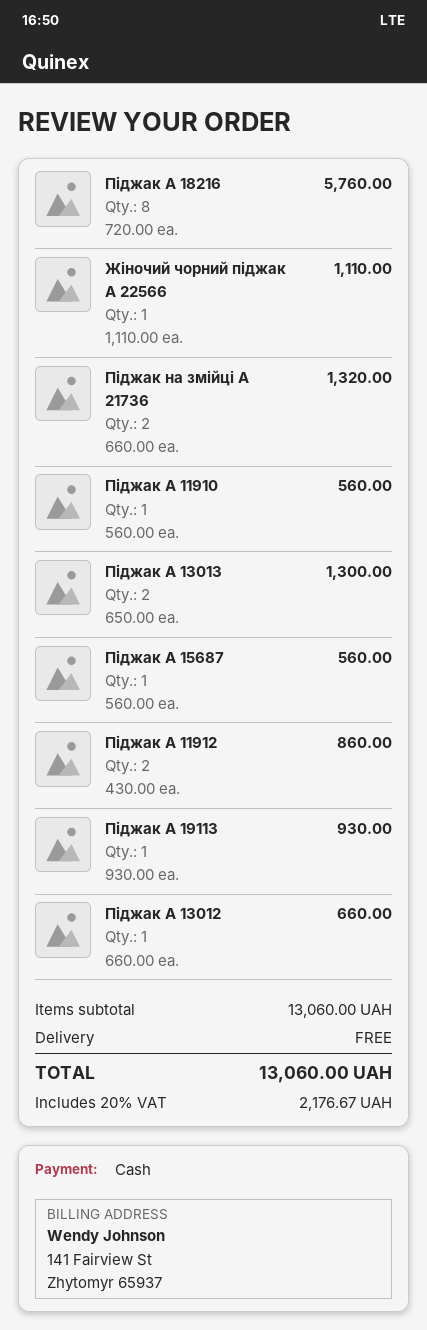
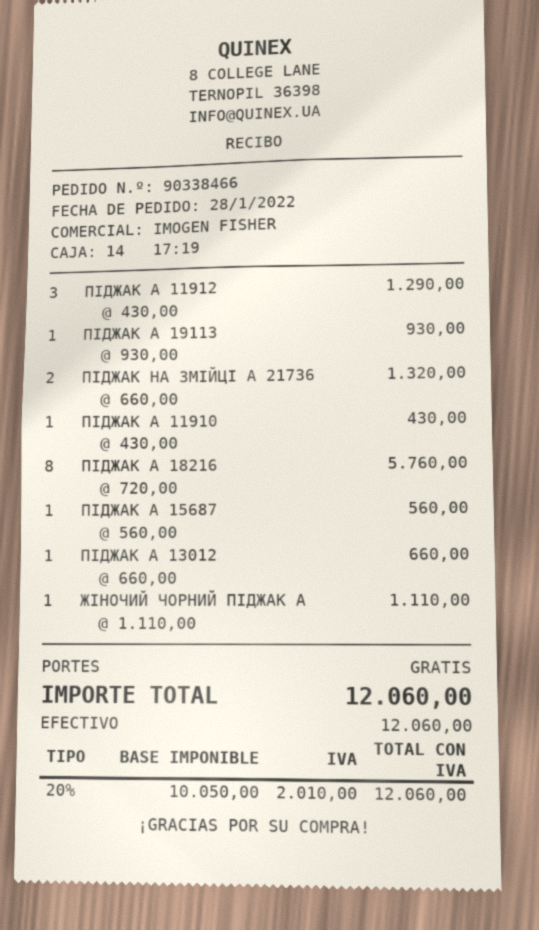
Піджак А 11910: 1 x 560.00 = 560.00 -> 1 x 430.00 = 430.00
Піджак А 13013: 2 x 650.00 = 1300.00 -> none
Піджак А 11912: 2 x 430.00 = 860.00 -> 3 x 430.00 = 1290.00
tax: 20% = 2176.67 -> 20% = 2010.00
total: 13060.00 -> 12060.00

